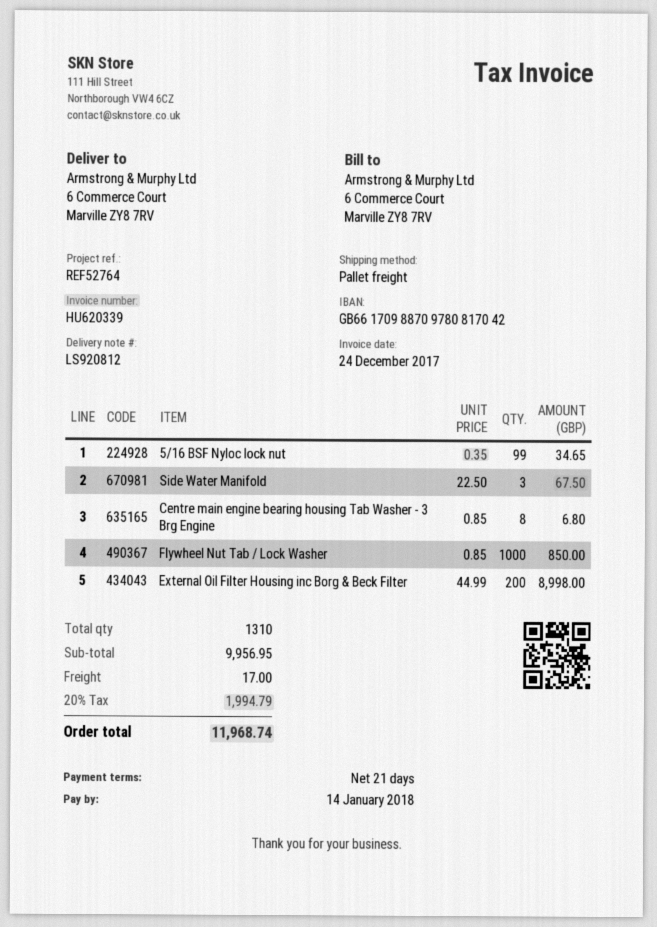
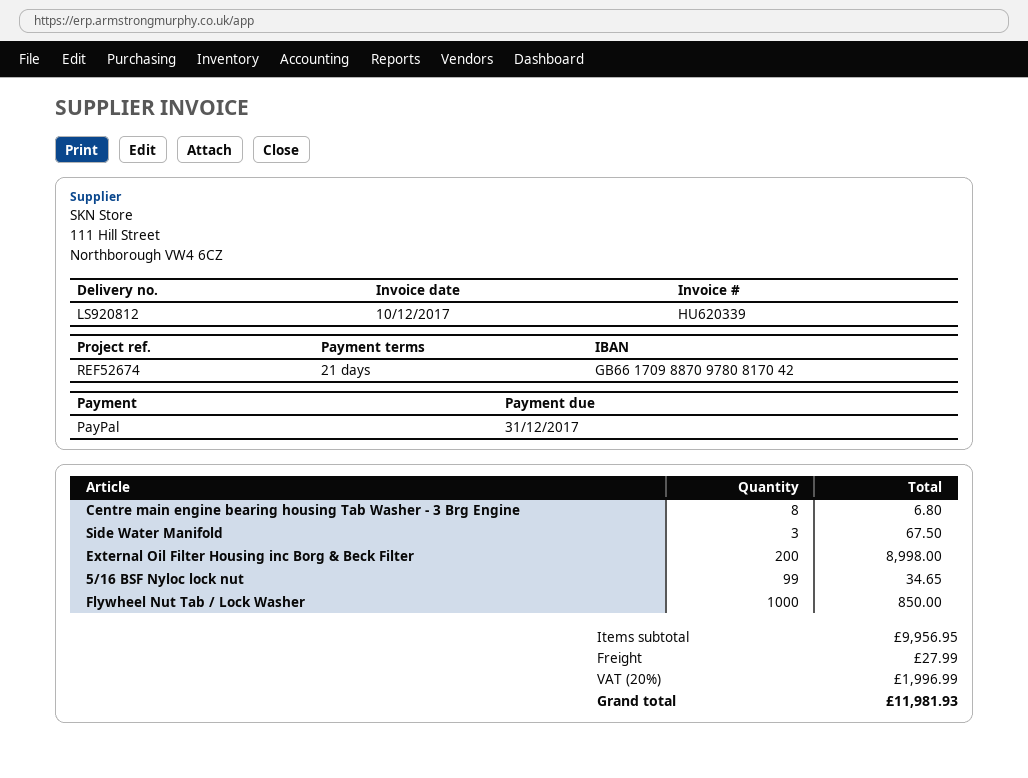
invoice date: 2017-12-24 -> 2017-12-10
due date: 2018-01-14 -> 2017-12-31
reference: REF52764 -> REF52674
shipping: 17.00 -> 27.99
tax: 20% = 1994.79 -> 20% = 1996.99
total: 11968.74 -> 11981.93

